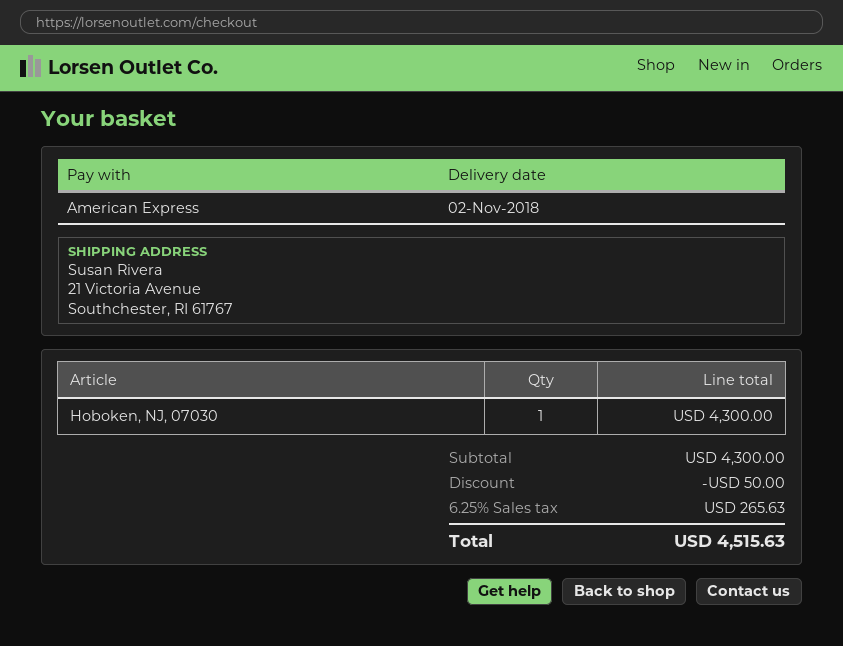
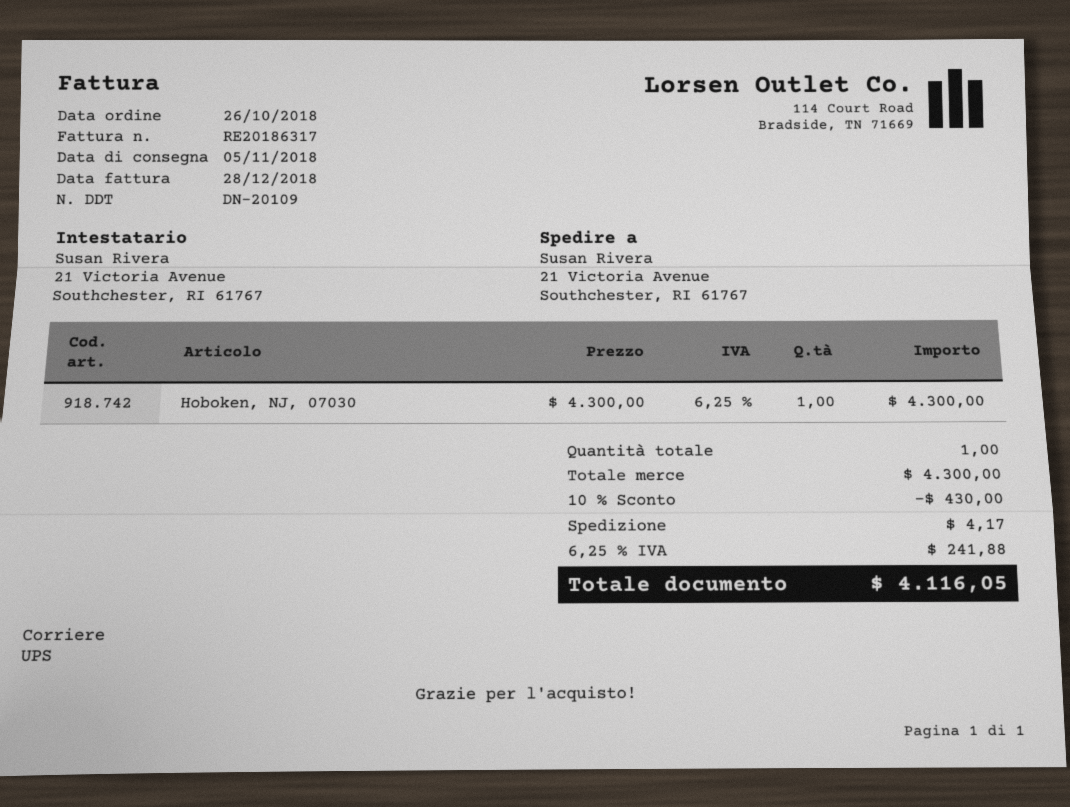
delivery date: 2018-11-02 -> 2018-11-05
discount: 50.00 -> 430.00
shipping: none -> 4.17
tax: 6.25% = 265.63 -> 6.25% = 241.88
total: 4515.63 -> 4116.05

